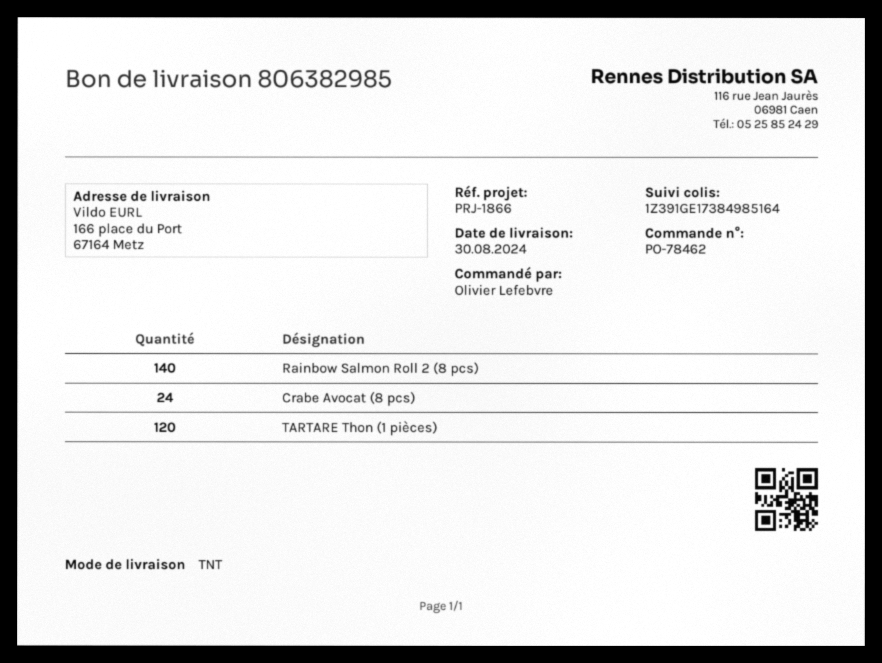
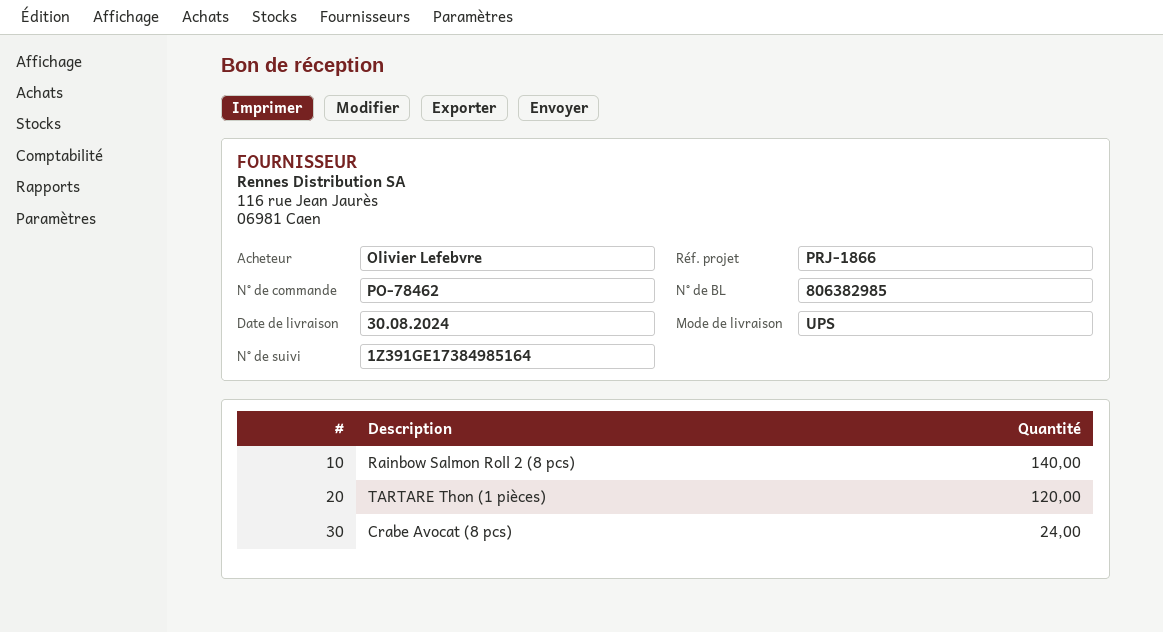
shipping method: TNT -> UPS

